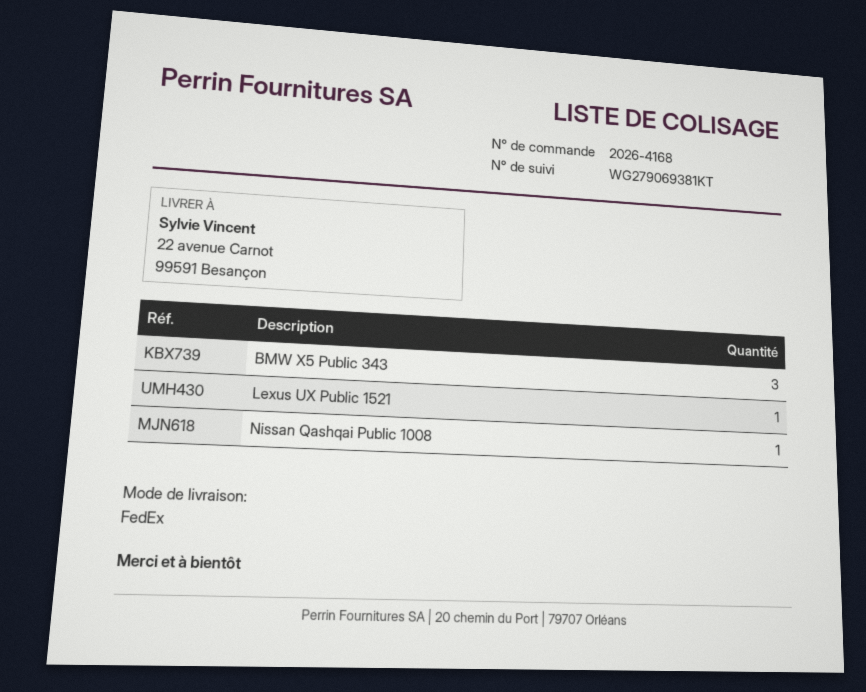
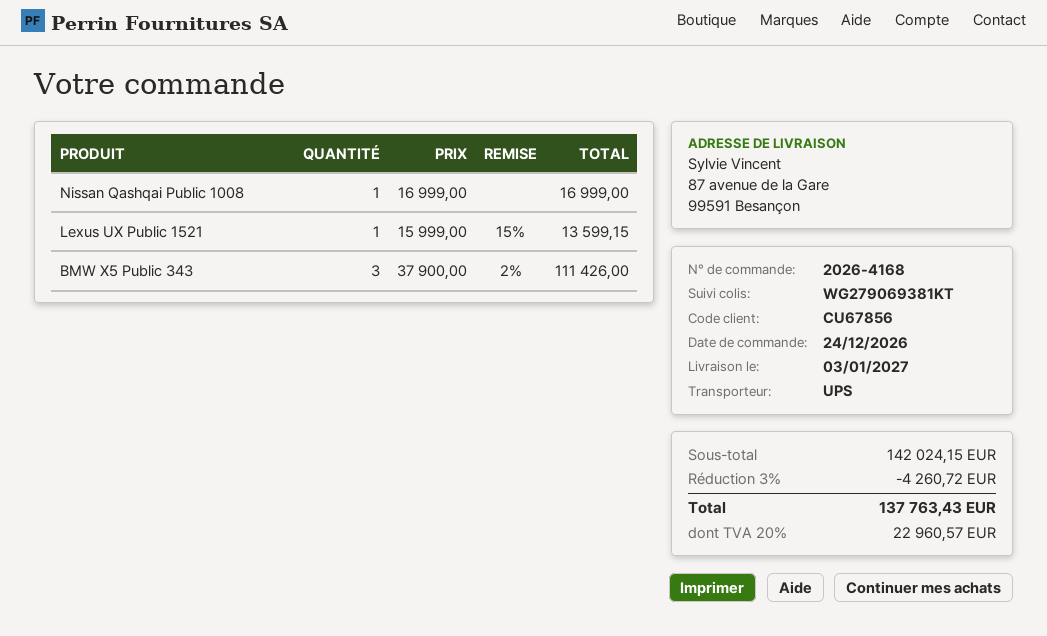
shipping method: FedEx -> UPS
ship to: 22 avenue Carnot, 99591 Besançon -> 87 avenue de la Gare, 99591 Besançon

